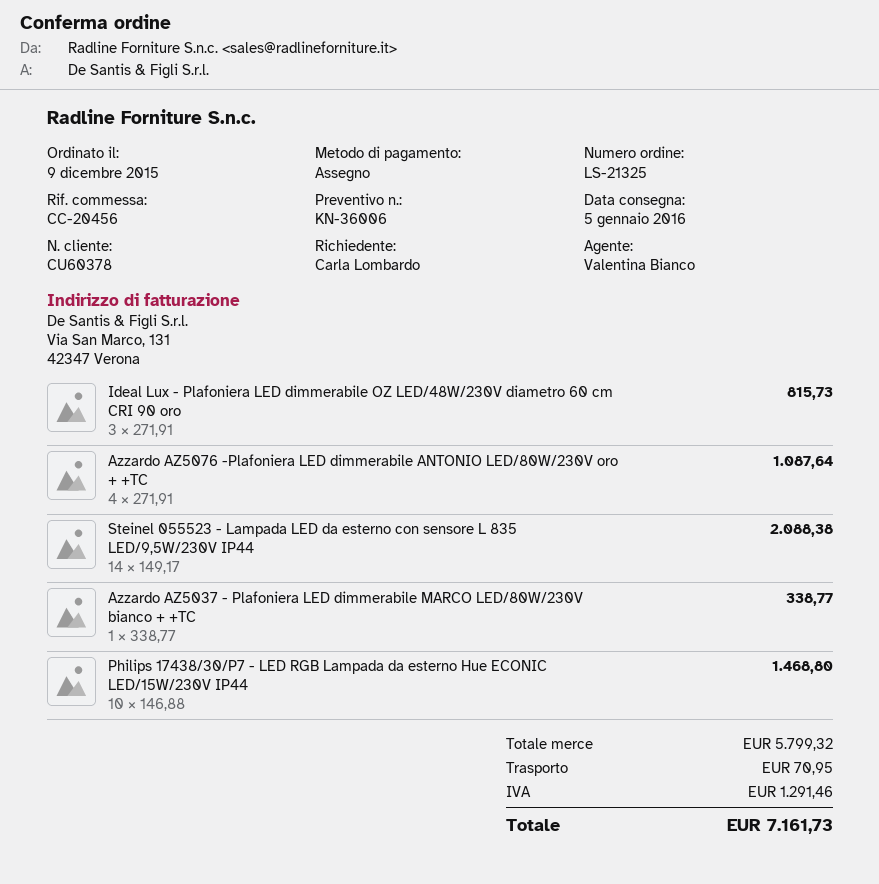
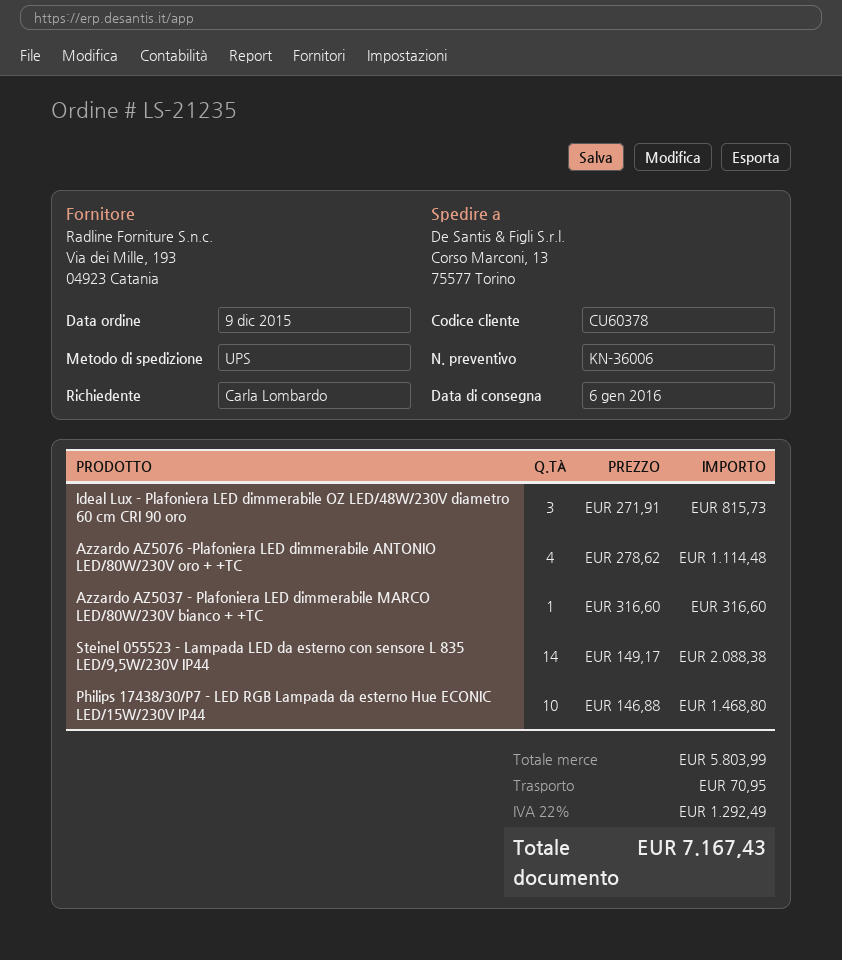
order number: LS-21325 -> LS-21235
delivery date: 2016-01-05 -> 2016-01-06
Azzardo AZ5076 -Plafoniera LED dimmerabile ANTONIO LED/80W/230V oro + +TC: 4 x 271.91 = 1087.64 -> 4 x 278.62 = 1114.48
Azzardo AZ5037 - Plafoniera LED dimmerabile MARCO LED/80W/230V bianco + +TC: 1 x 338.77 = 338.77 -> 1 x 316.60 = 316.60
subtotal: 5799.32 -> 5803.99
tax: 1291.46 -> 1292.49
total: 7161.73 -> 7167.43

